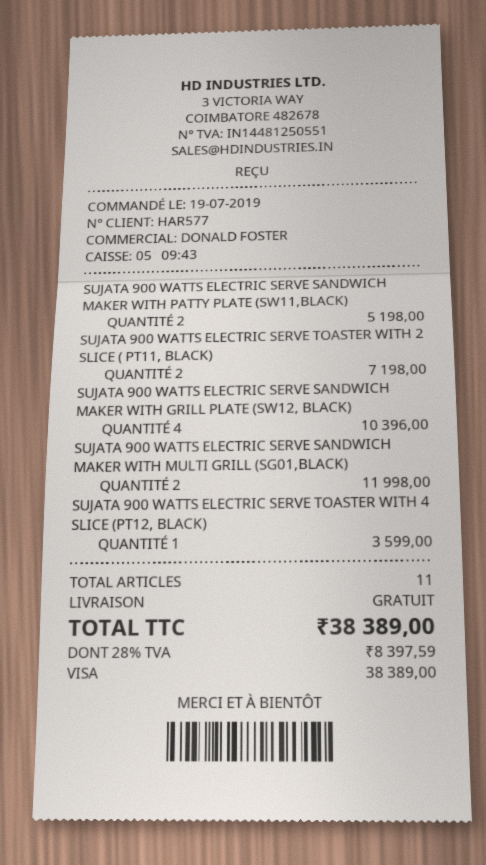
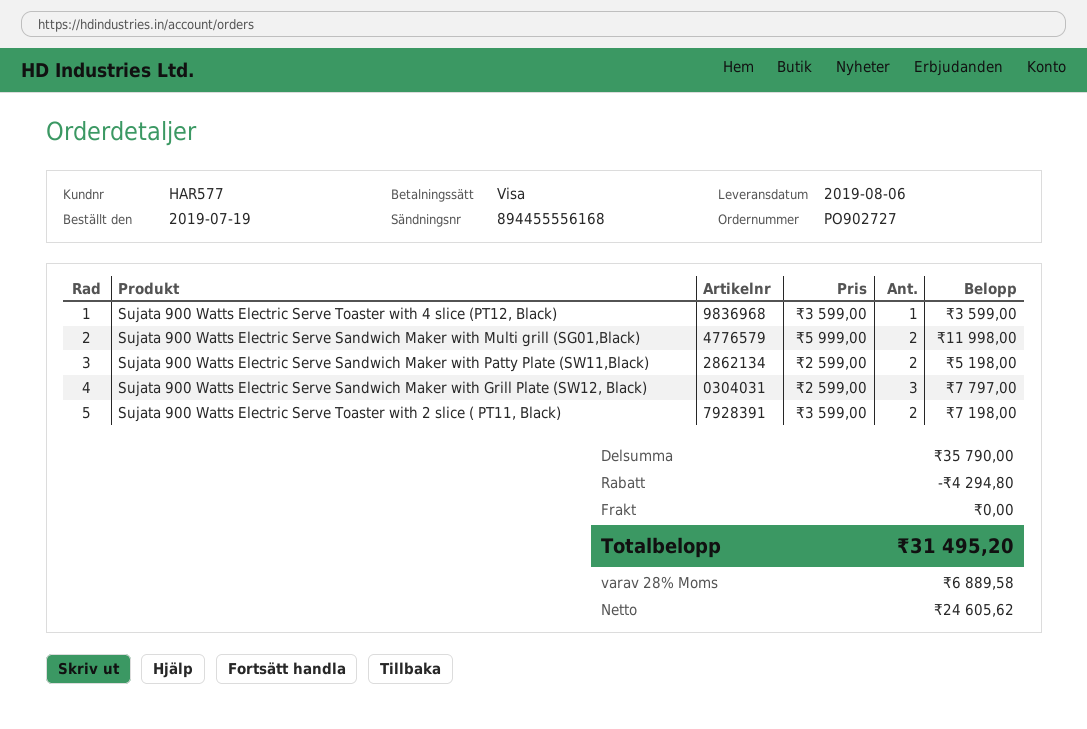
SUJATA 900 WATTS ELECTRIC SERVE SANDWICH MAKER WITH GRILL PLATE (SW12, BLACK): 4 for 10396.00 -> 3 for 7797.00
discount: none -> 4294.80
tax: 28% = 8397.59 -> 28% = 6889.58
total: 38389.00 -> 31495.20

